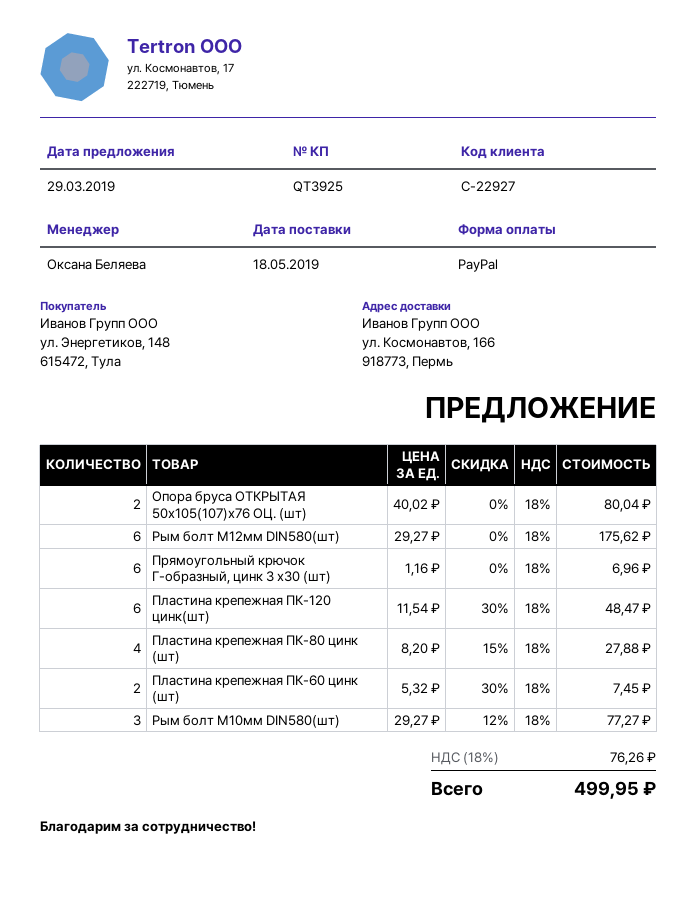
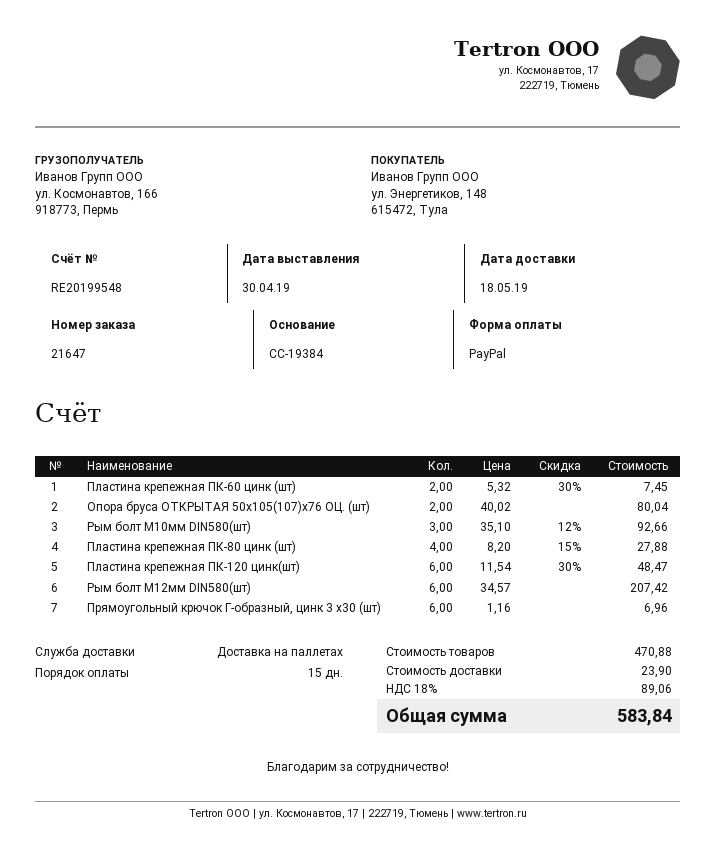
Рым болт М12мм DIN580(шт): 6 x 29.27 = 175.62 -> 6 x 34.57 = 207.42
Рым болт М10мм DIN580(шт): 3 x 29.27 - 12% = 77.27 -> 3 x 35.10 - 12% = 92.66
shipping: none -> 23.90
tax: 18% = 76.26 -> 18% = 89.06
total: 499.95 -> 583.84

